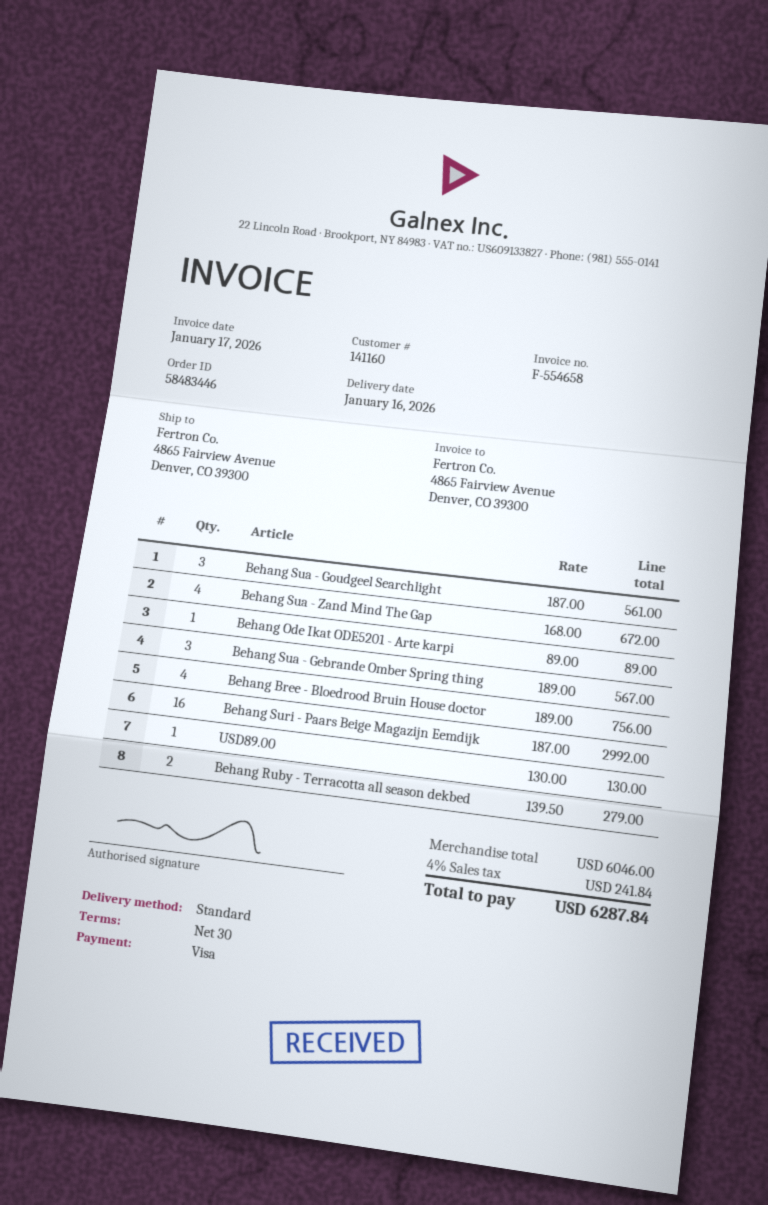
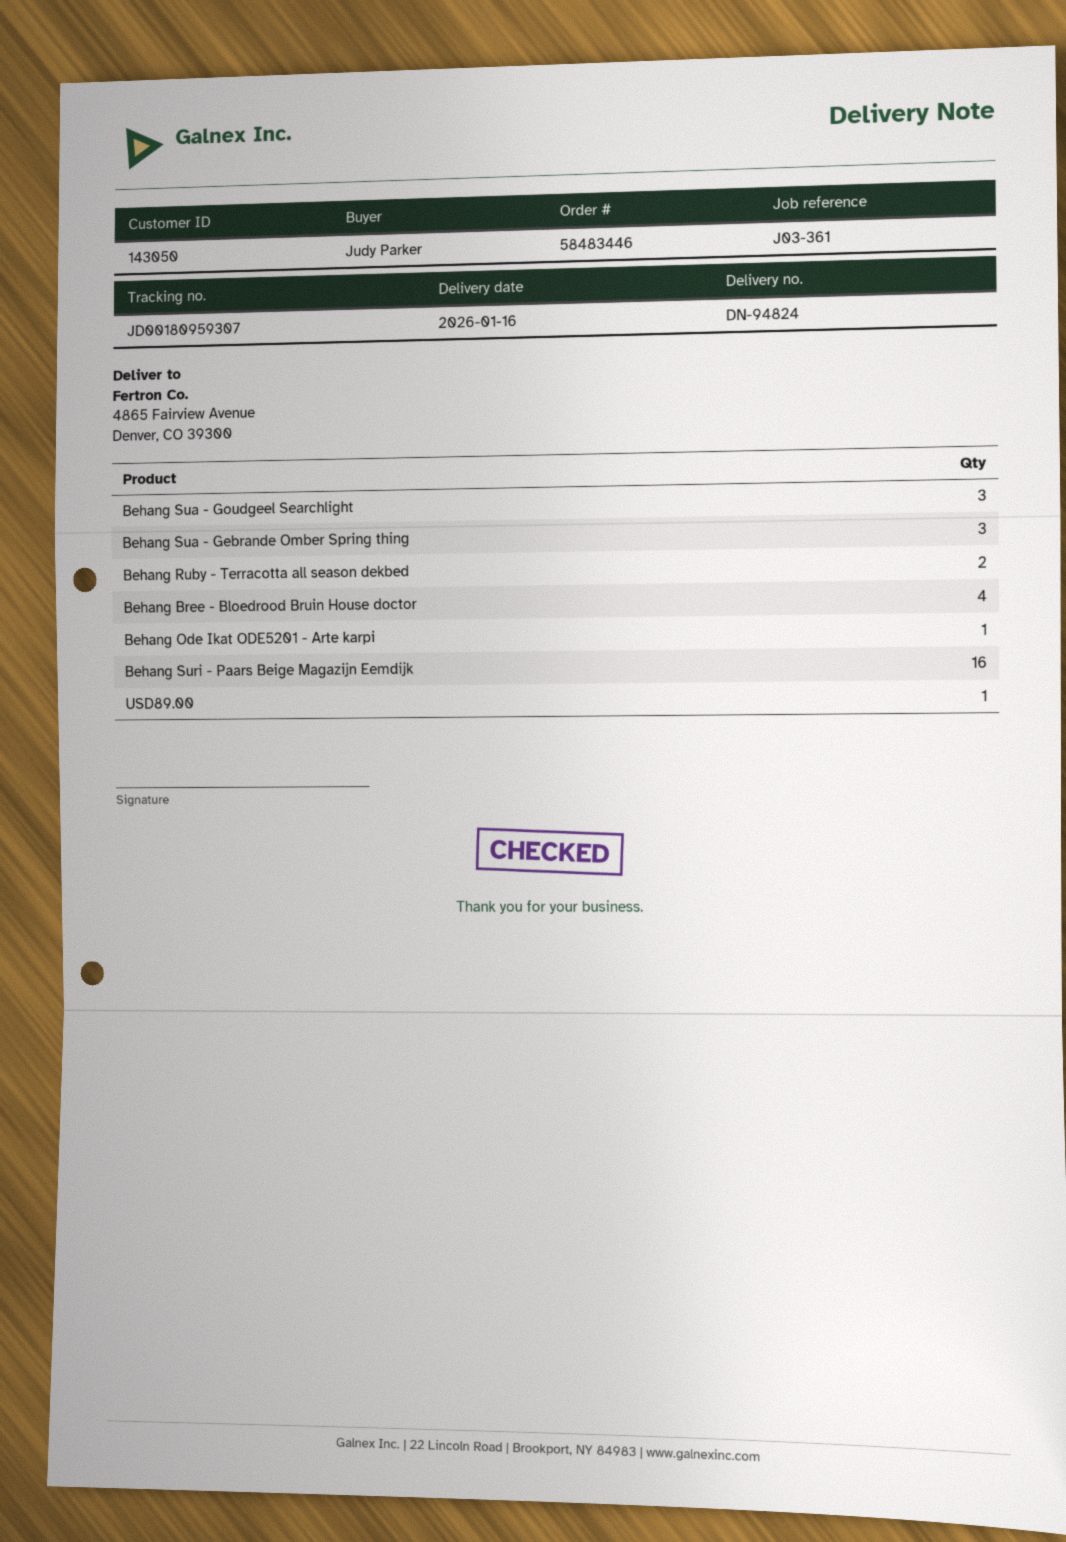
customer number: 141160 -> 143050
Behang Sua - Zand Mind The Gap: 4 -> none

